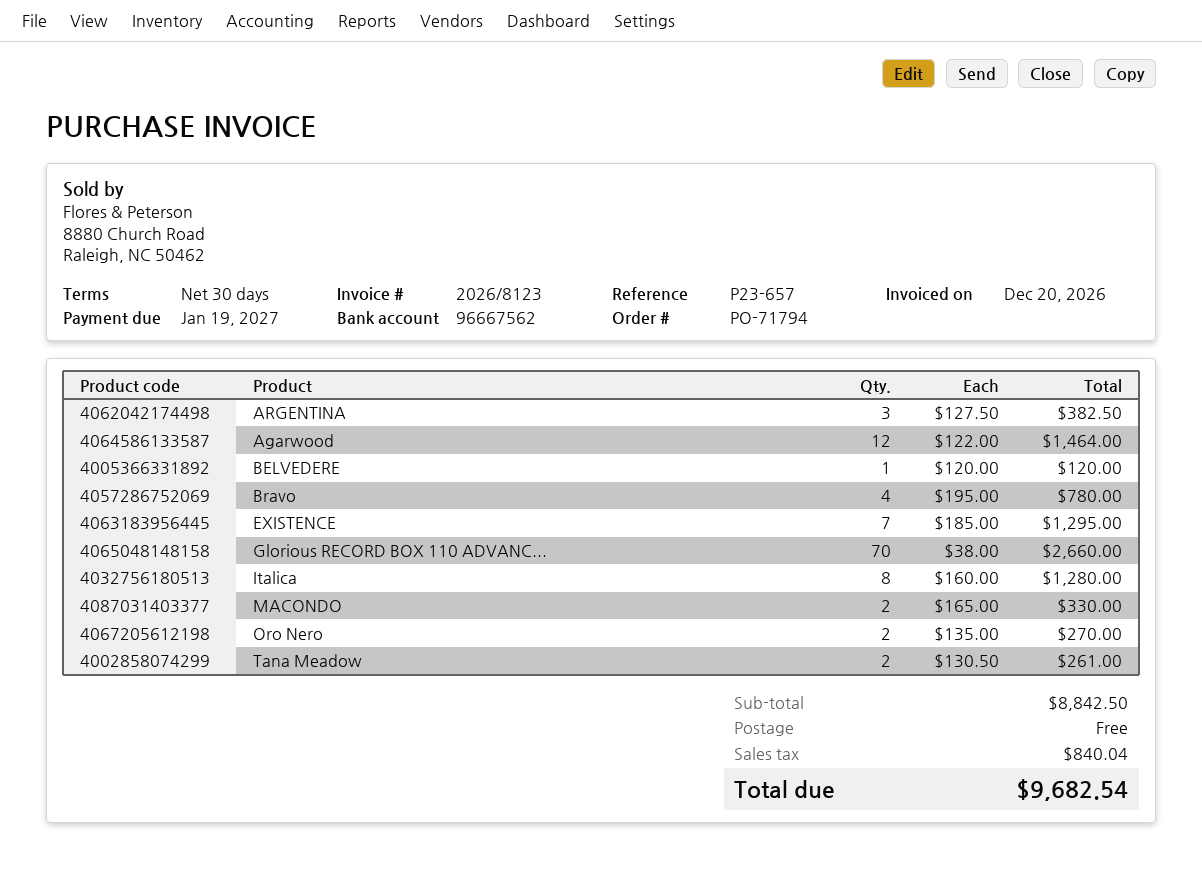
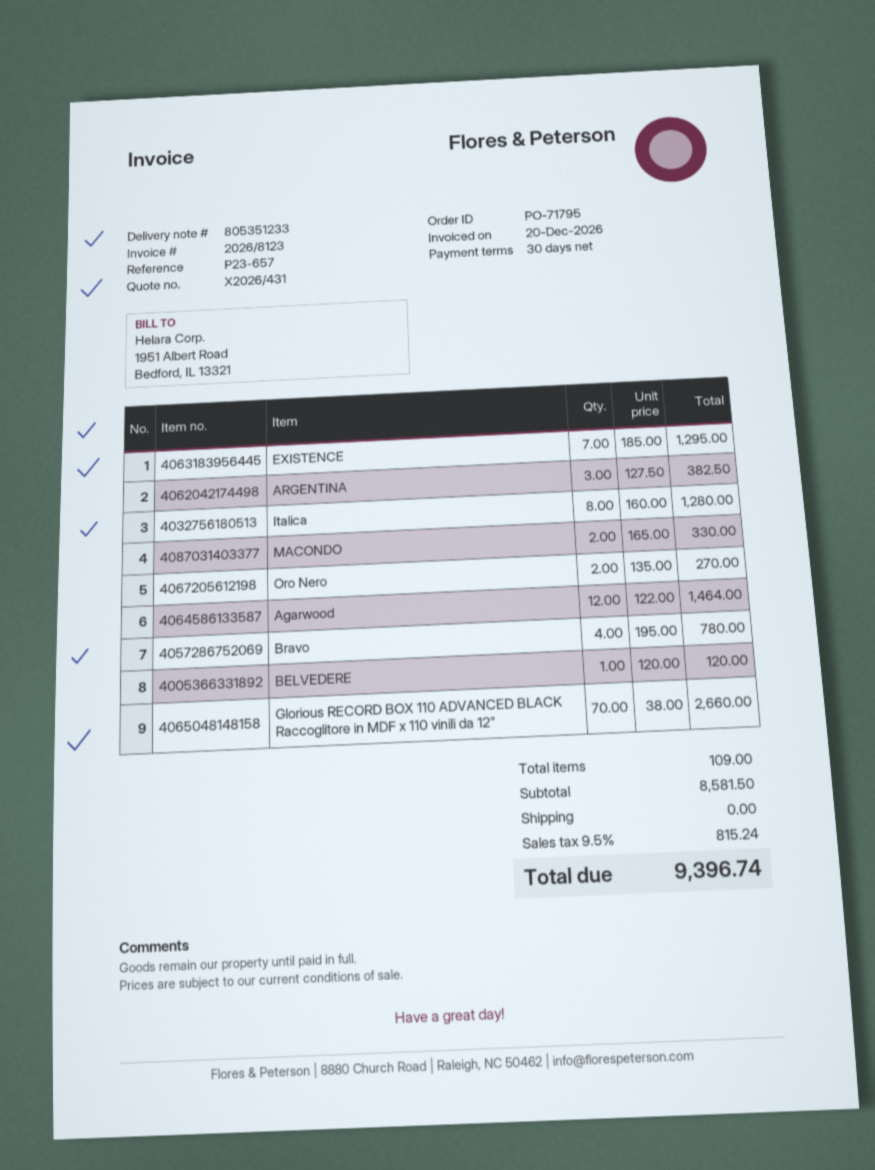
order number: PO-71794 -> PO-71795
Tana Meadow: 2 x 130.50 = 261.00 -> none
subtotal: 8842.50 -> 8581.50
tax: 840.04 -> 815.24
total: 9682.54 -> 9396.74

